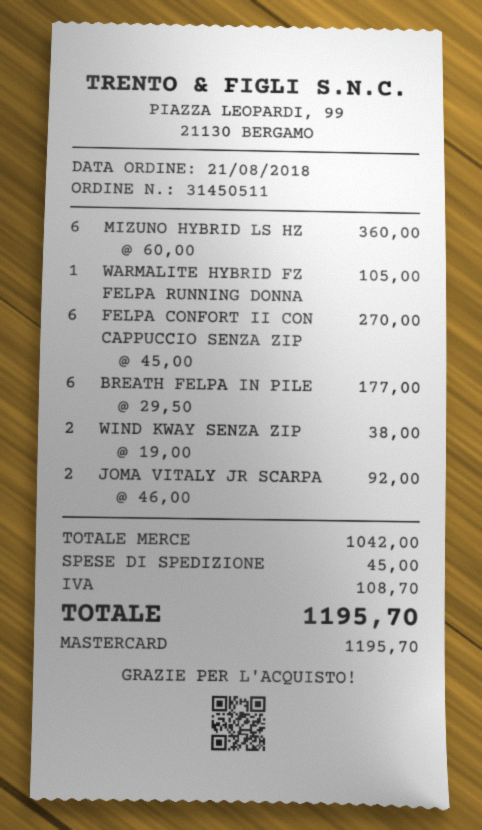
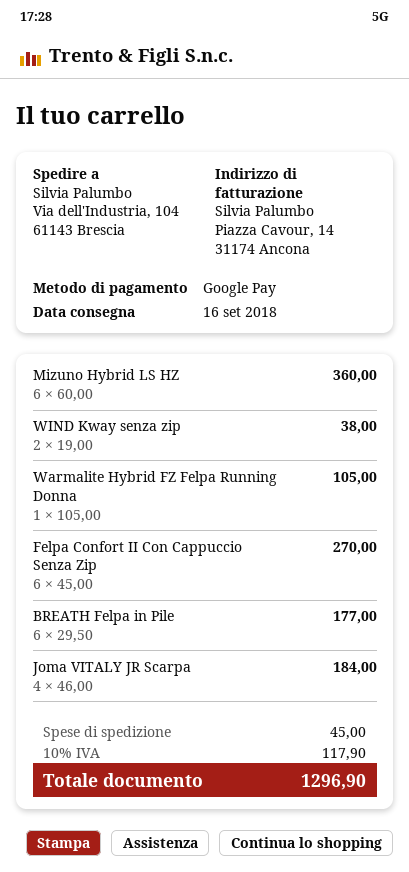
payment method: Mastercard -> Google Pay
JOMA VITALY JR SCARPA: 2 x 46.00 = 92.00 -> 4 x 46.00 = 184.00
tax: 108.70 -> 117.90
total: 1195.70 -> 1296.90

